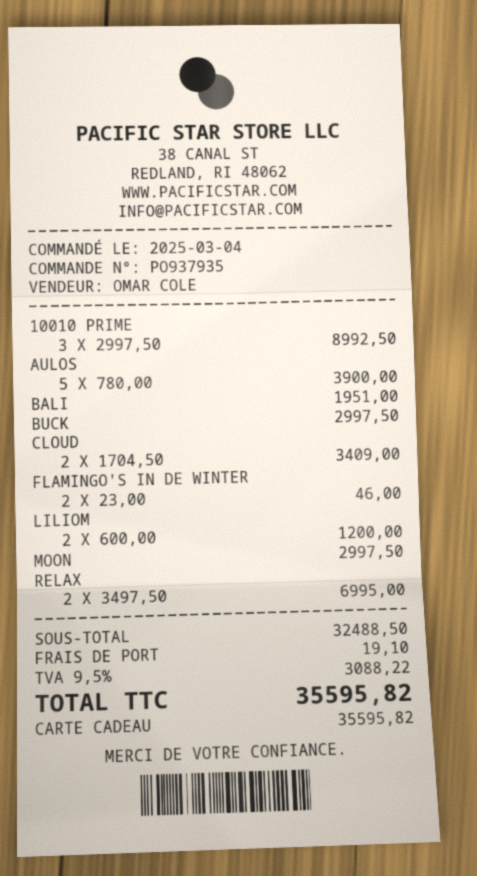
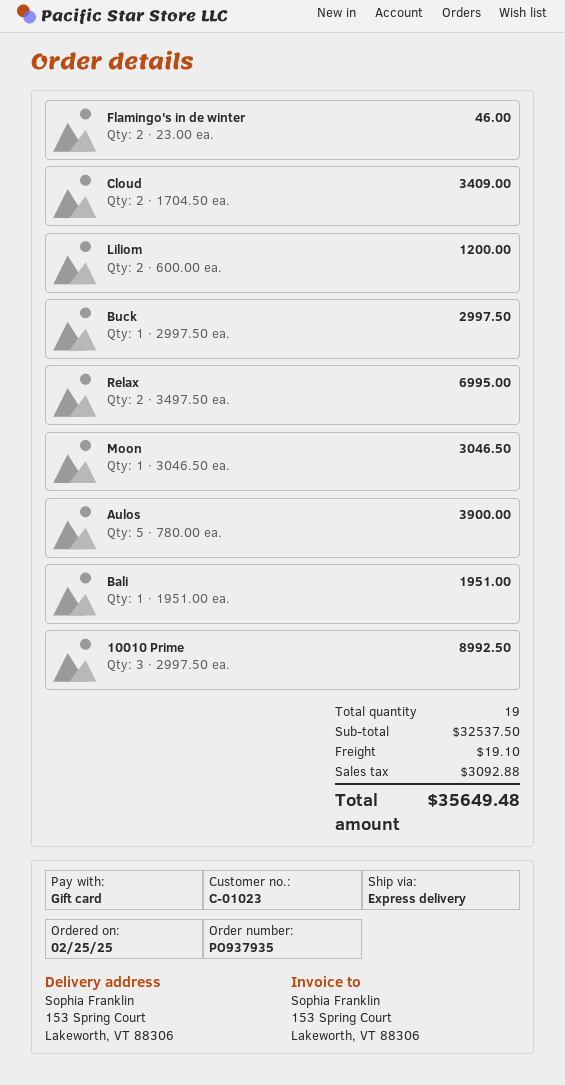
order date: 2025-03-04 -> 2025-02-25
MOON: 1 x 2997.50 = 2997.50 -> 1 x 3046.50 = 3046.50
subtotal: 32488.50 -> 32537.50
tax: 3088.22 -> 3092.88
total: 35595.82 -> 35649.48

